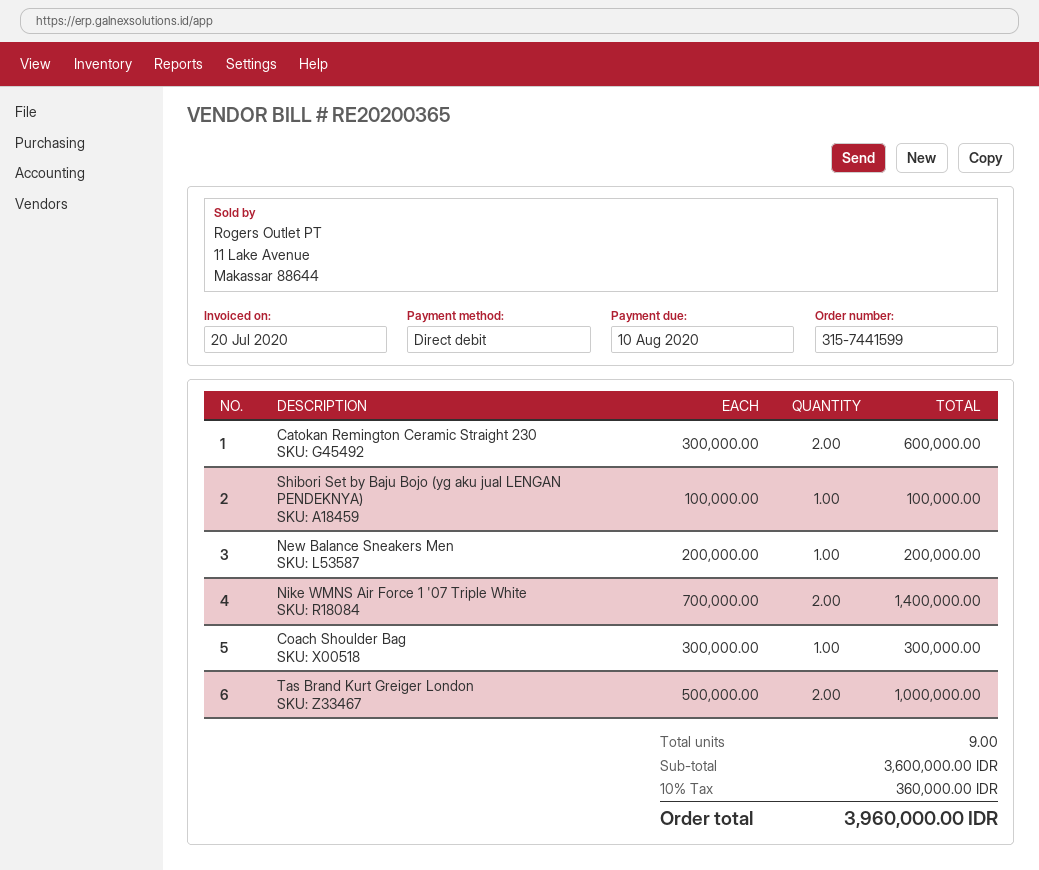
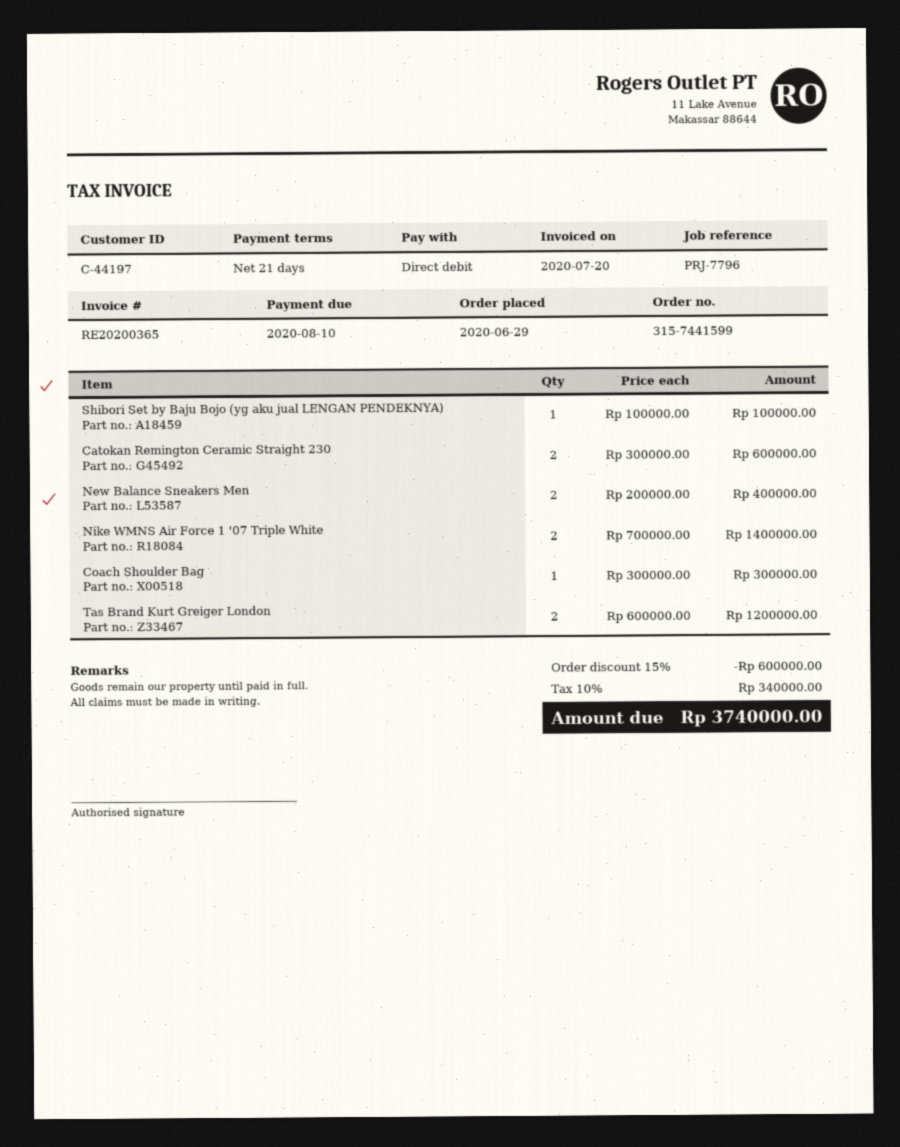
New Balance Sneakers Men: 1 x 200000.00 = 200000.00 -> 2 x 200000.00 = 400000.00
Tas Brand Kurt Greiger London: 2 x 500000.00 = 1000000.00 -> 2 x 600000.00 = 1200000.00
discount: none -> 15% = 600000.00
tax: 10% = 360000.00 -> 10% = 340000.00
total: 3960000.00 -> 3740000.00

